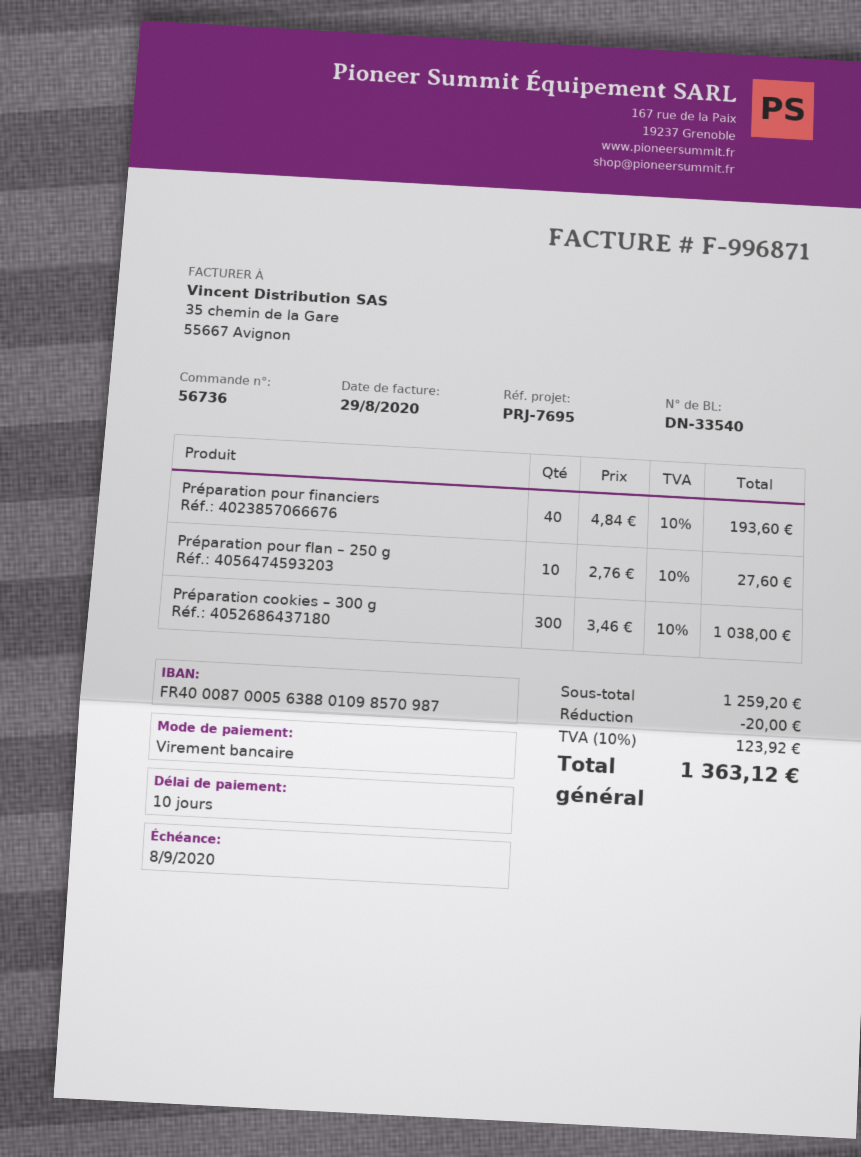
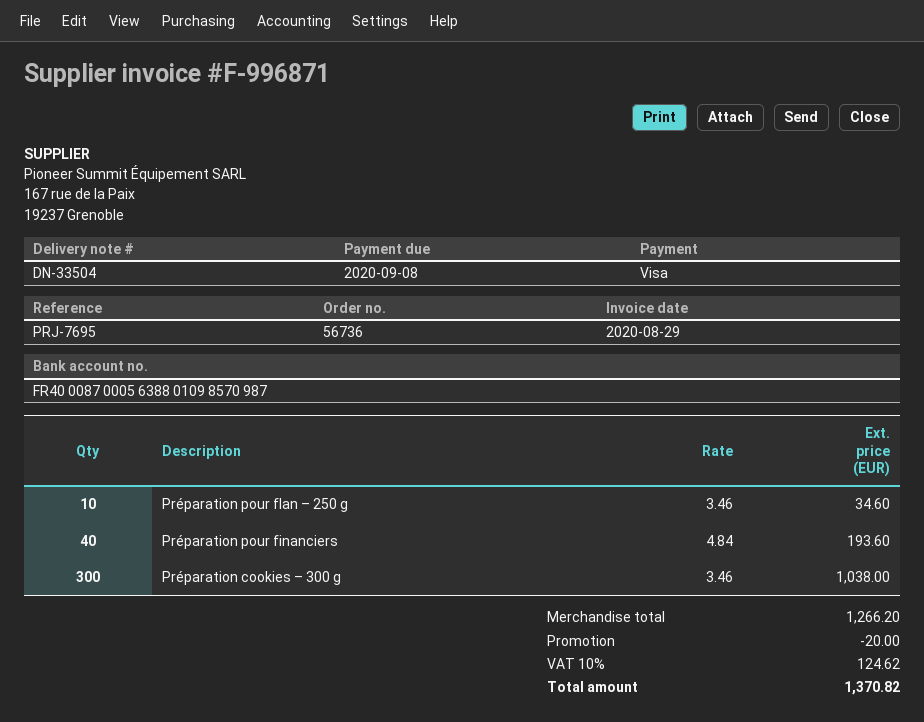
delivery note number: DN-33540 -> DN-33504
payment method: bank transfer -> Visa
Préparation pour flan – 250 g: 10 x 2.76 = 27.60 -> 10 x 3.46 = 34.60
subtotal: 1259.20 -> 1266.20
tax: 10% = 123.92 -> 10% = 124.62
total: 1363.12 -> 1370.82

